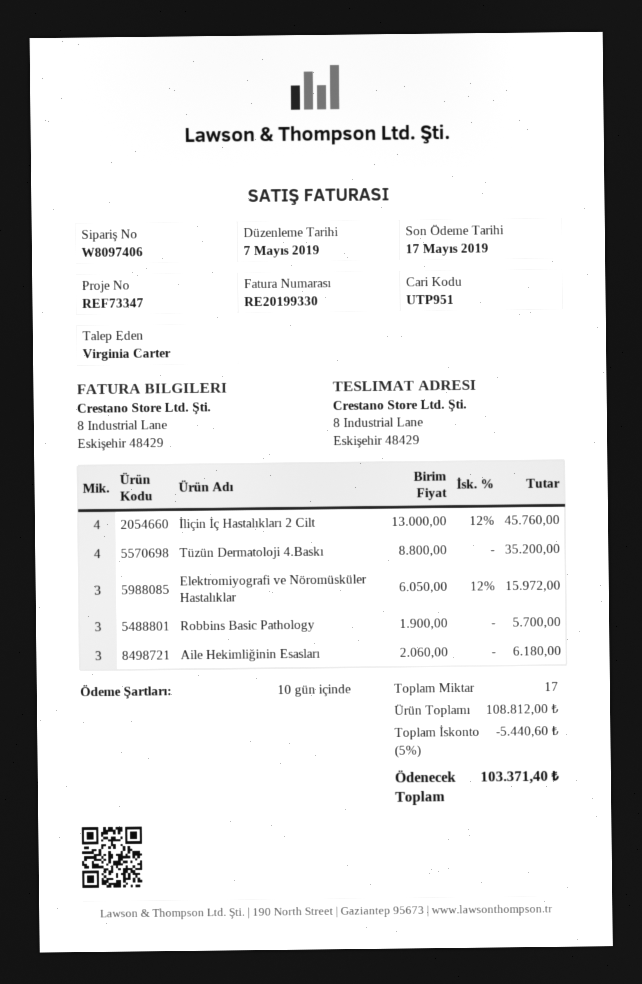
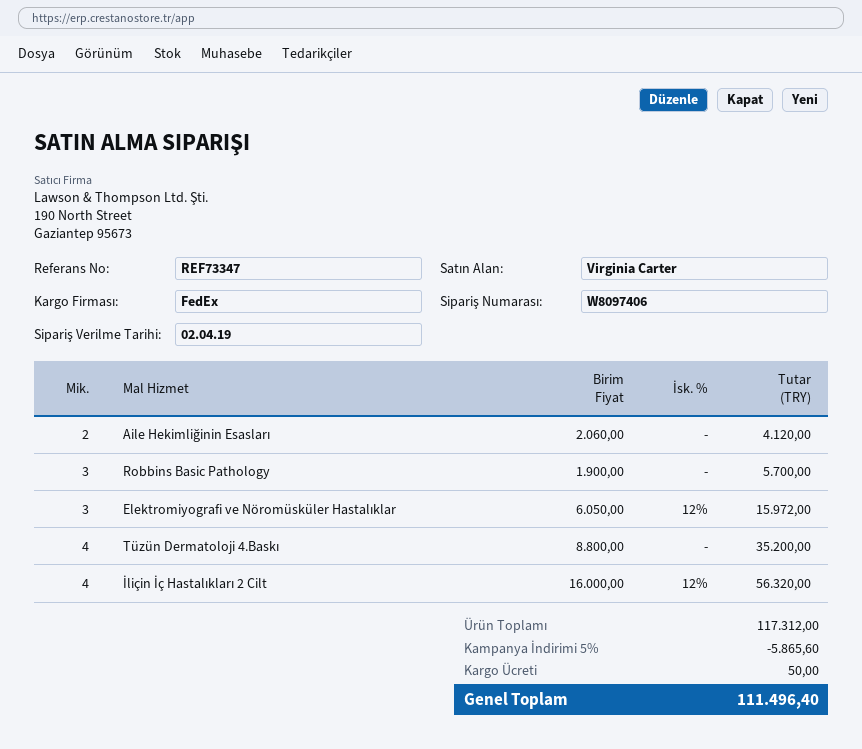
İliçin İç Hastalıkları 2 Cilt: 4 x 13000.00 - 12% = 45760.00 -> 4 x 16000.00 - 12% = 56320.00
Aile Hekimliğinin Esasları: 3 x 2060.00 = 6180.00 -> 2 x 2060.00 = 4120.00
subtotal: 108812.00 -> 117312.00
discount: 5% = 5440.60 -> 5% = 5865.60
shipping: none -> 50.00
total: 103371.40 -> 111496.40

